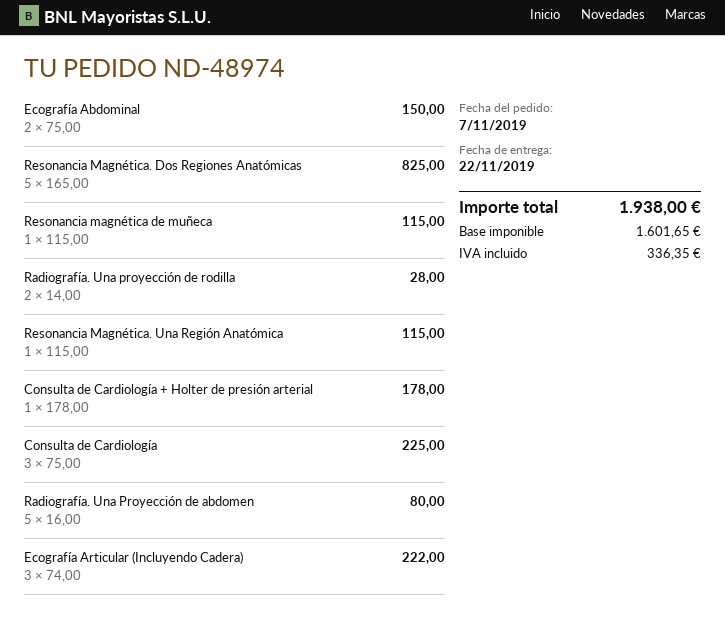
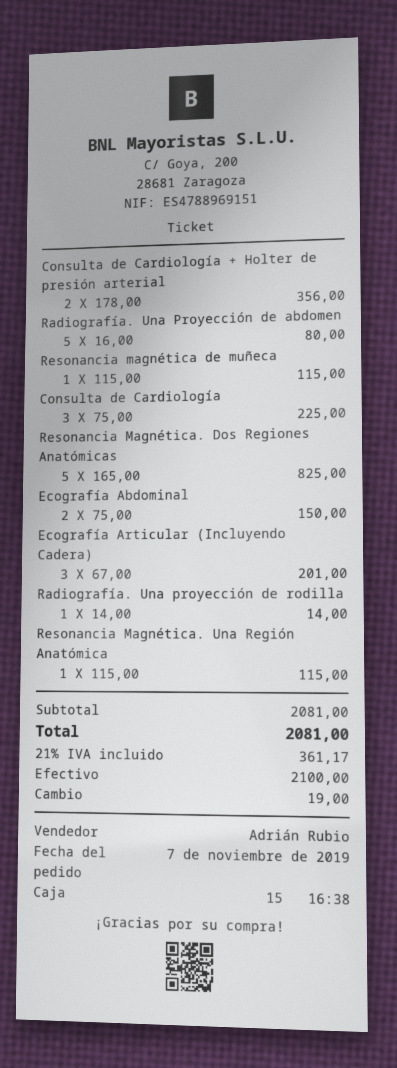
Radiografía. Una proyección de rodilla: 2 x 14.00 = 28.00 -> 1 x 14.00 = 14.00
Consulta de Cardiología + Holter de presión arterial: 1 x 178.00 = 178.00 -> 2 x 178.00 = 356.00
Ecografía Articular (Incluyendo Cadera): 3 x 74.00 = 222.00 -> 3 x 67.00 = 201.00
tax: 336.35 -> 361.17
total: 1938.00 -> 2081.00

